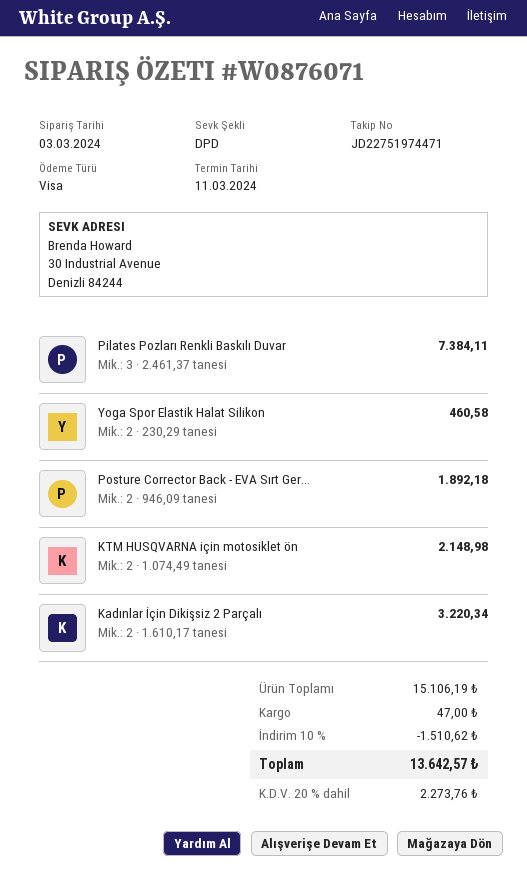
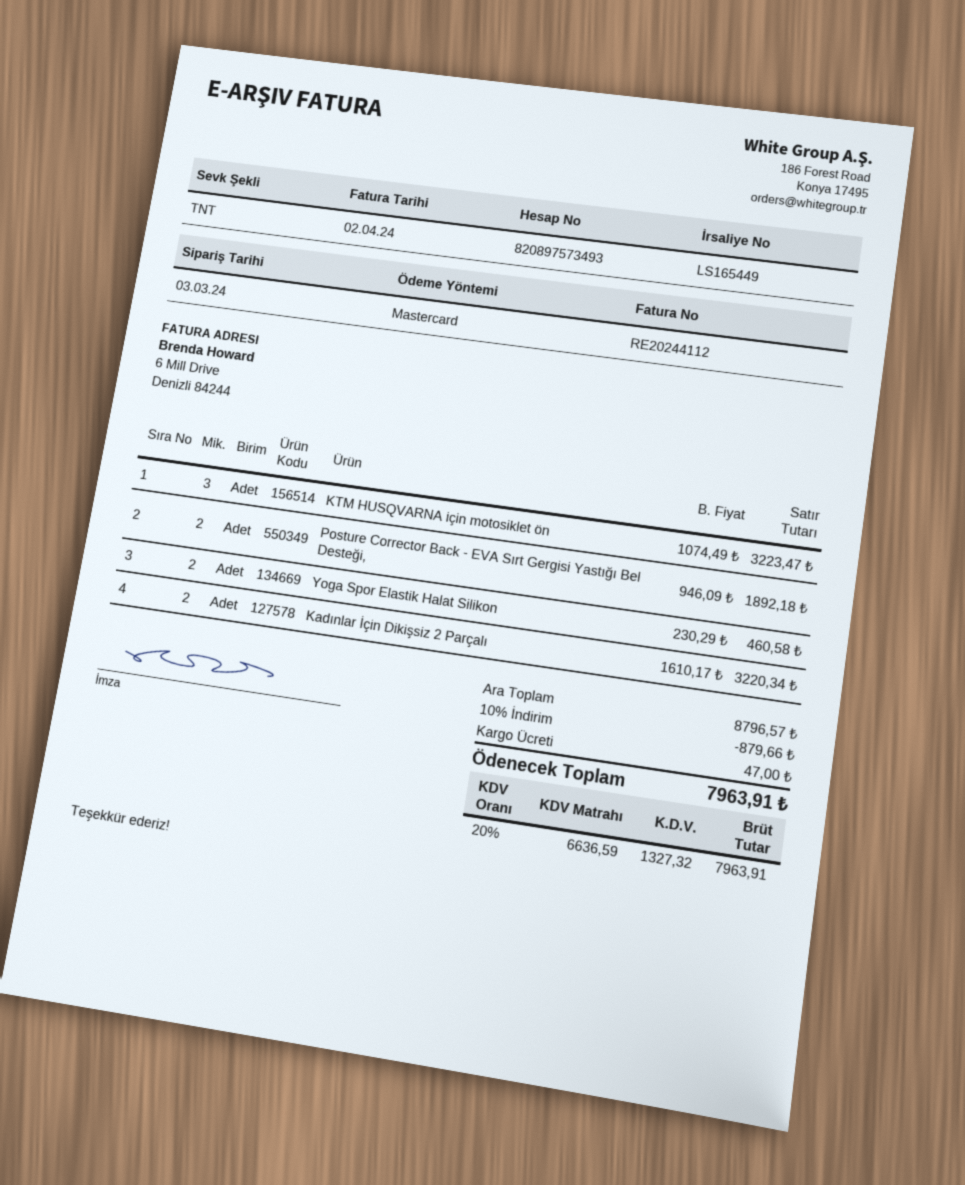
payment method: Visa -> Mastercard
shipping method: DPD -> TNT
Pilates Pozları Renkli Baskılı Duvar: 3 x 2461.37 = 7384.11 -> none
KTM HUSQVARNA için motosiklet ön: 2 x 1074.49 = 2148.98 -> 3 x 1074.49 = 3223.47
subtotal: 15106.19 -> 8796.57
discount: 10% = 1510.62 -> 10% = 879.66
tax: 20% = 2273.76 -> 20% = 1327.32
total: 13642.57 -> 7963.91

